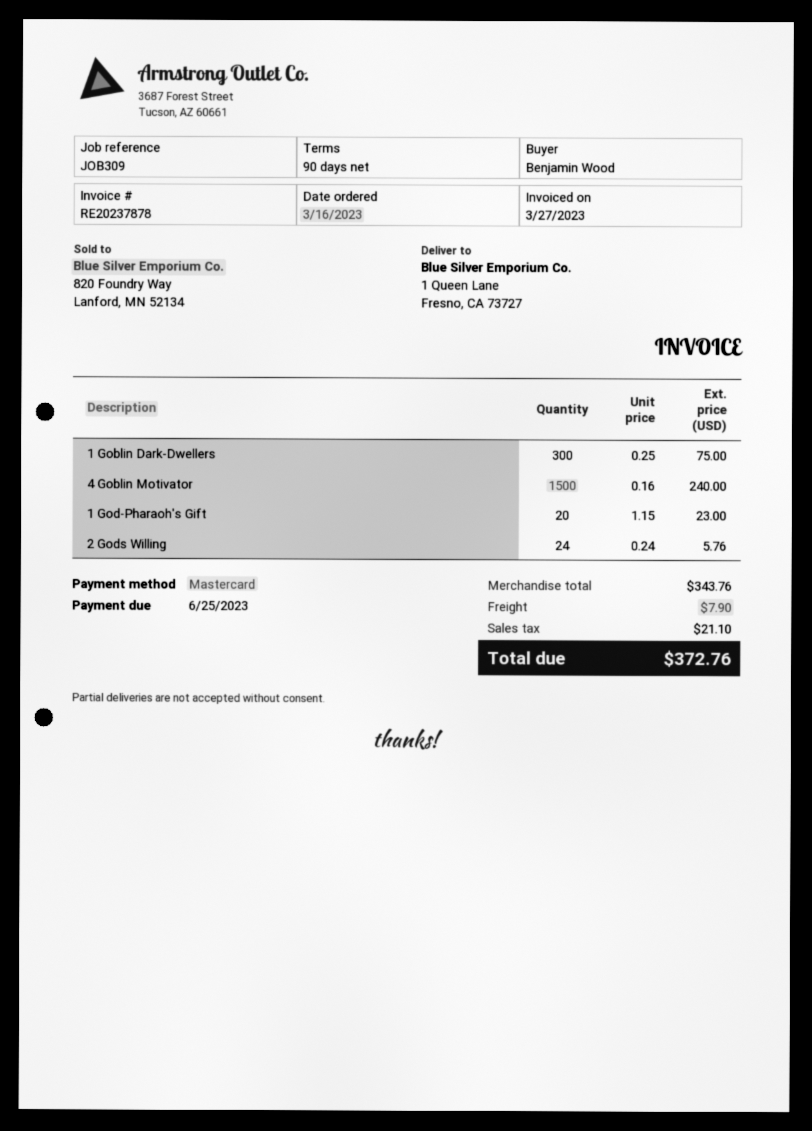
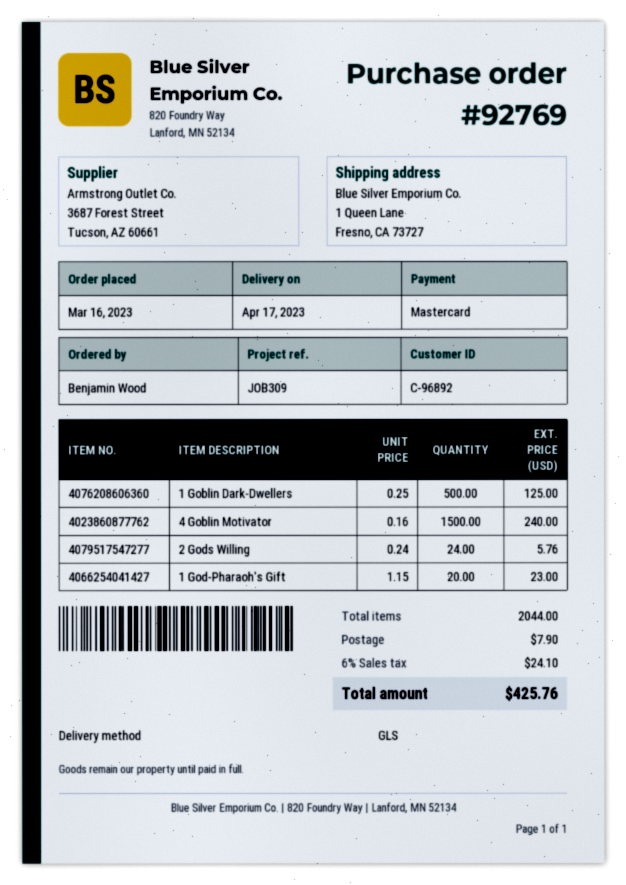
1 Goblin Dark-Dwellers: 300 x 0.25 = 75.00 -> 500 x 0.25 = 125.00
tax: 21.10 -> 24.10
total: 372.76 -> 425.76

